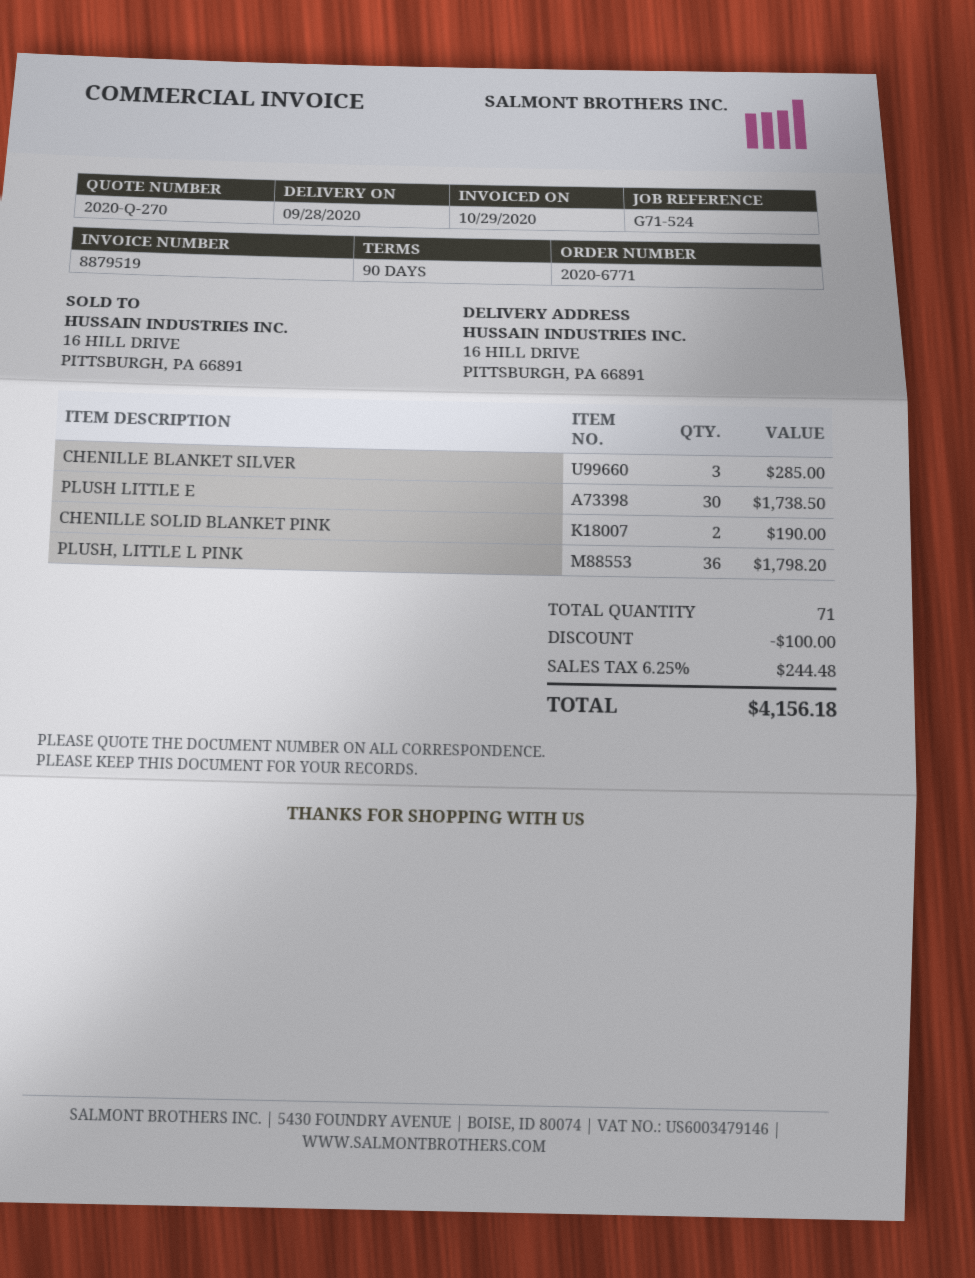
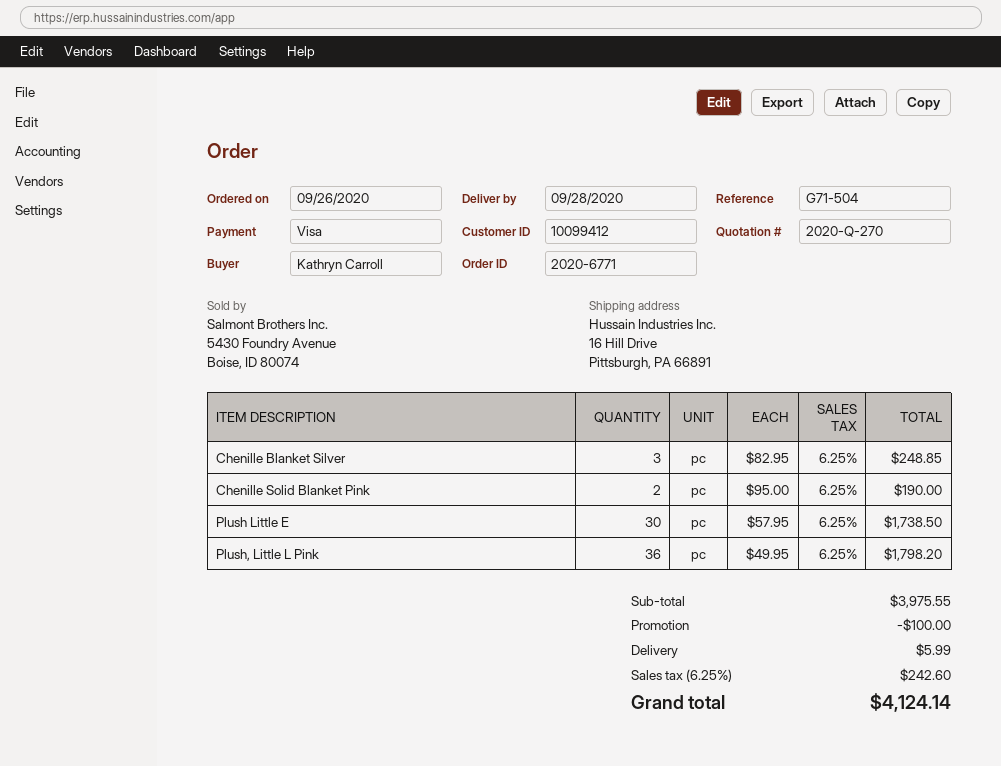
reference: G71-524 -> G71-504
CHENILLE BLANKET SILVER: 3 for 285.00 -> 3 for 248.85
shipping: none -> 5.99
tax: 6.25% = 244.48 -> 6.25% = 242.60
total: 4156.18 -> 4124.14

